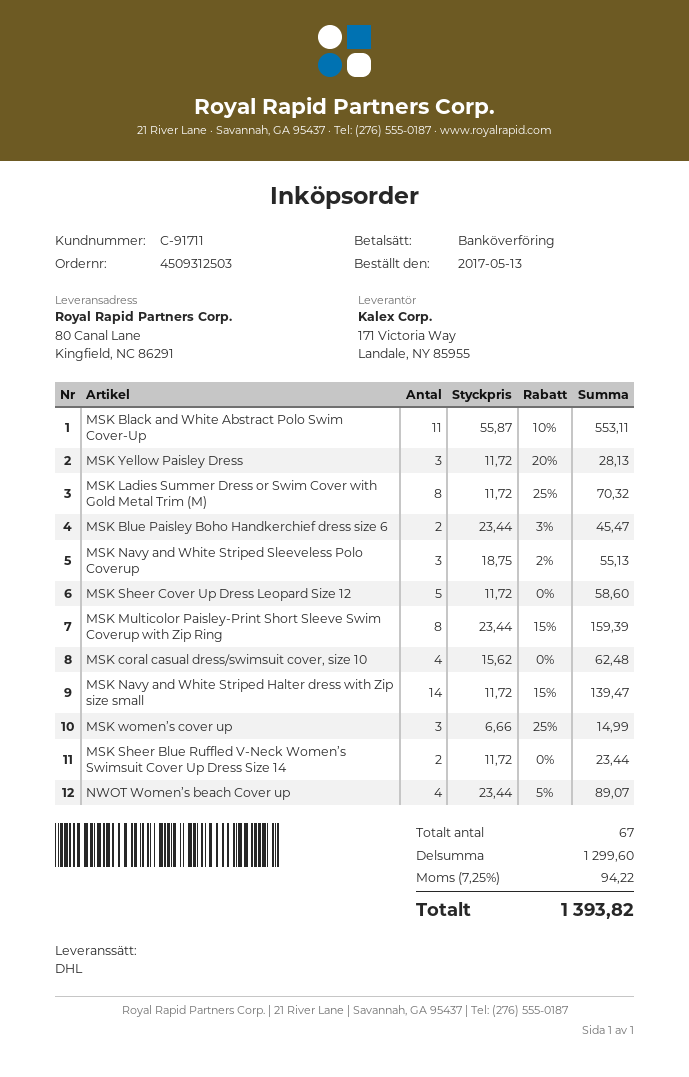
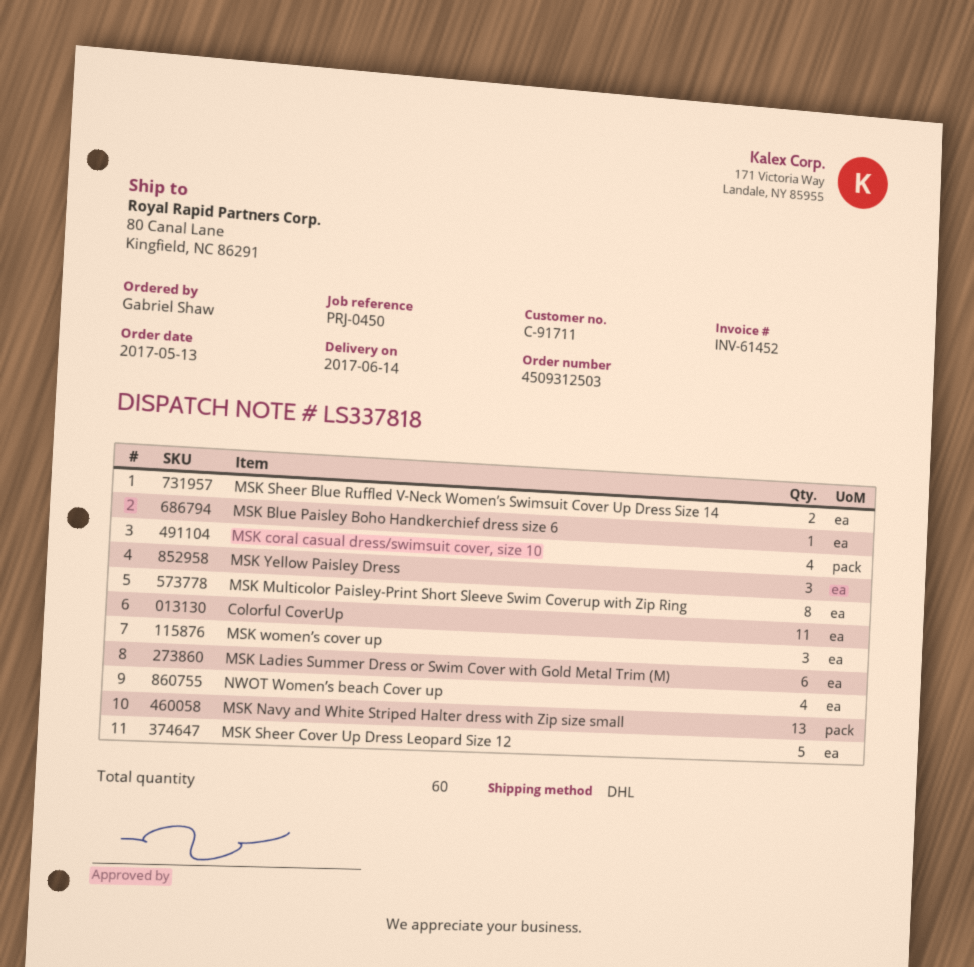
MSK Black and White Abstract Polo Swim Cover-Up: 11 -> none
MSK Ladies Summer Dress or Swim Cover with Gold Metal Trim (M): 8 -> 6
MSK Blue Paisley Boho Handkerchief dress size 6: 2 -> 1
MSK Navy and White Striped Sleeveless Polo Coverup: 3 -> none
MSK Navy and White Striped Halter dress with Zip size small: 14 -> 13
Colorful CoverUp: none -> 11
total quantity: 67 -> 60

